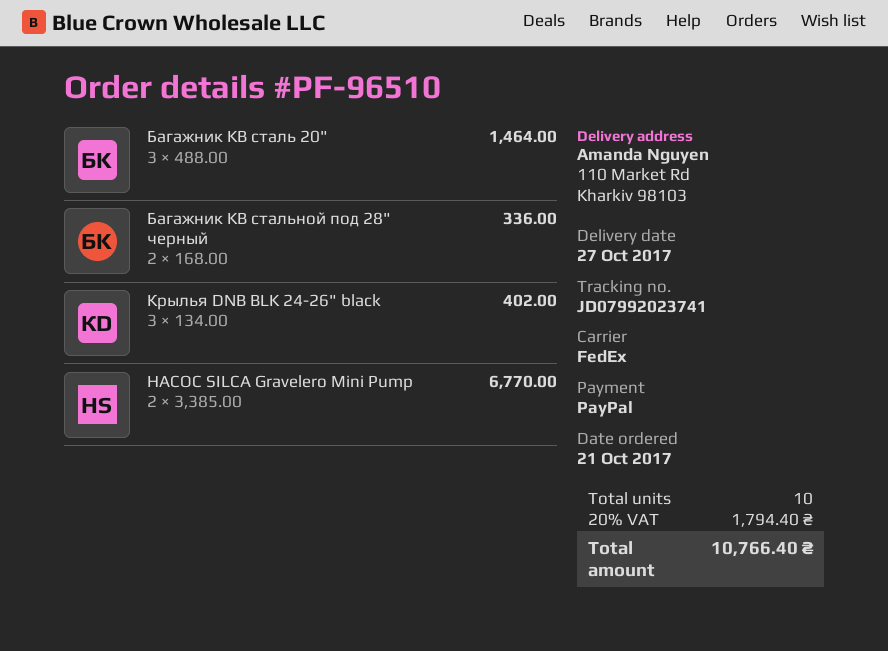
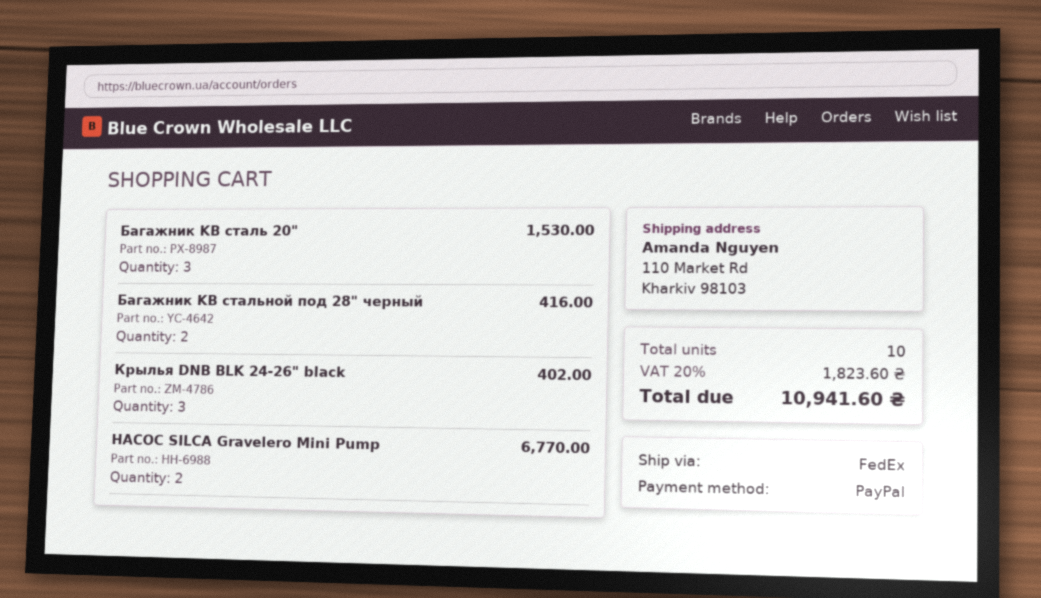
Багажник KB сталь 20": 3 for 1464.00 -> 3 for 1530.00
Багажник KB стальной под 28" черный: 2 for 336.00 -> 2 for 416.00
tax: 20% = 1794.40 -> 20% = 1823.60
total: 10766.40 -> 10941.60

